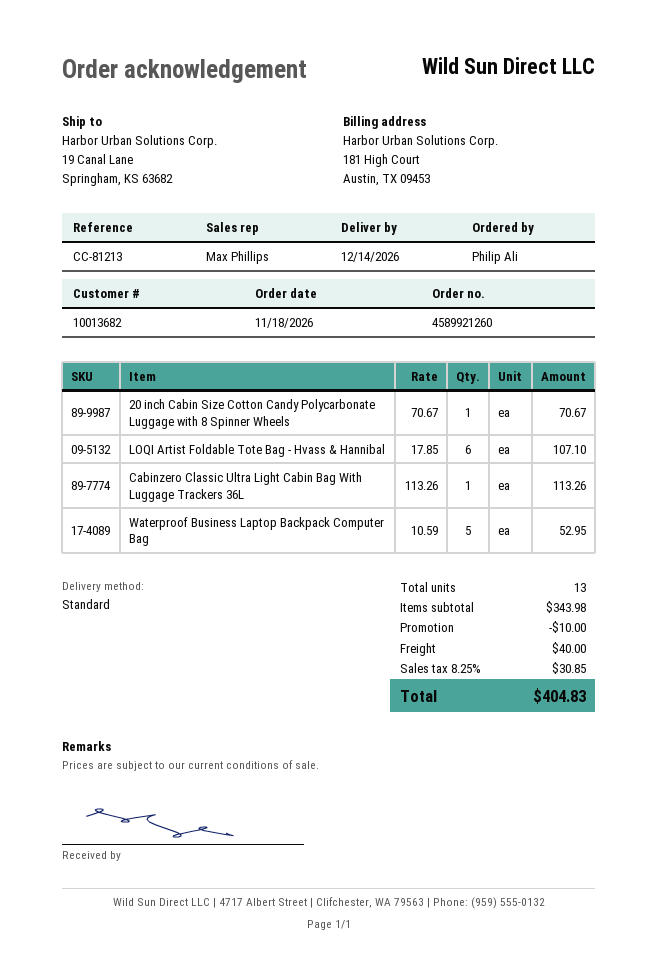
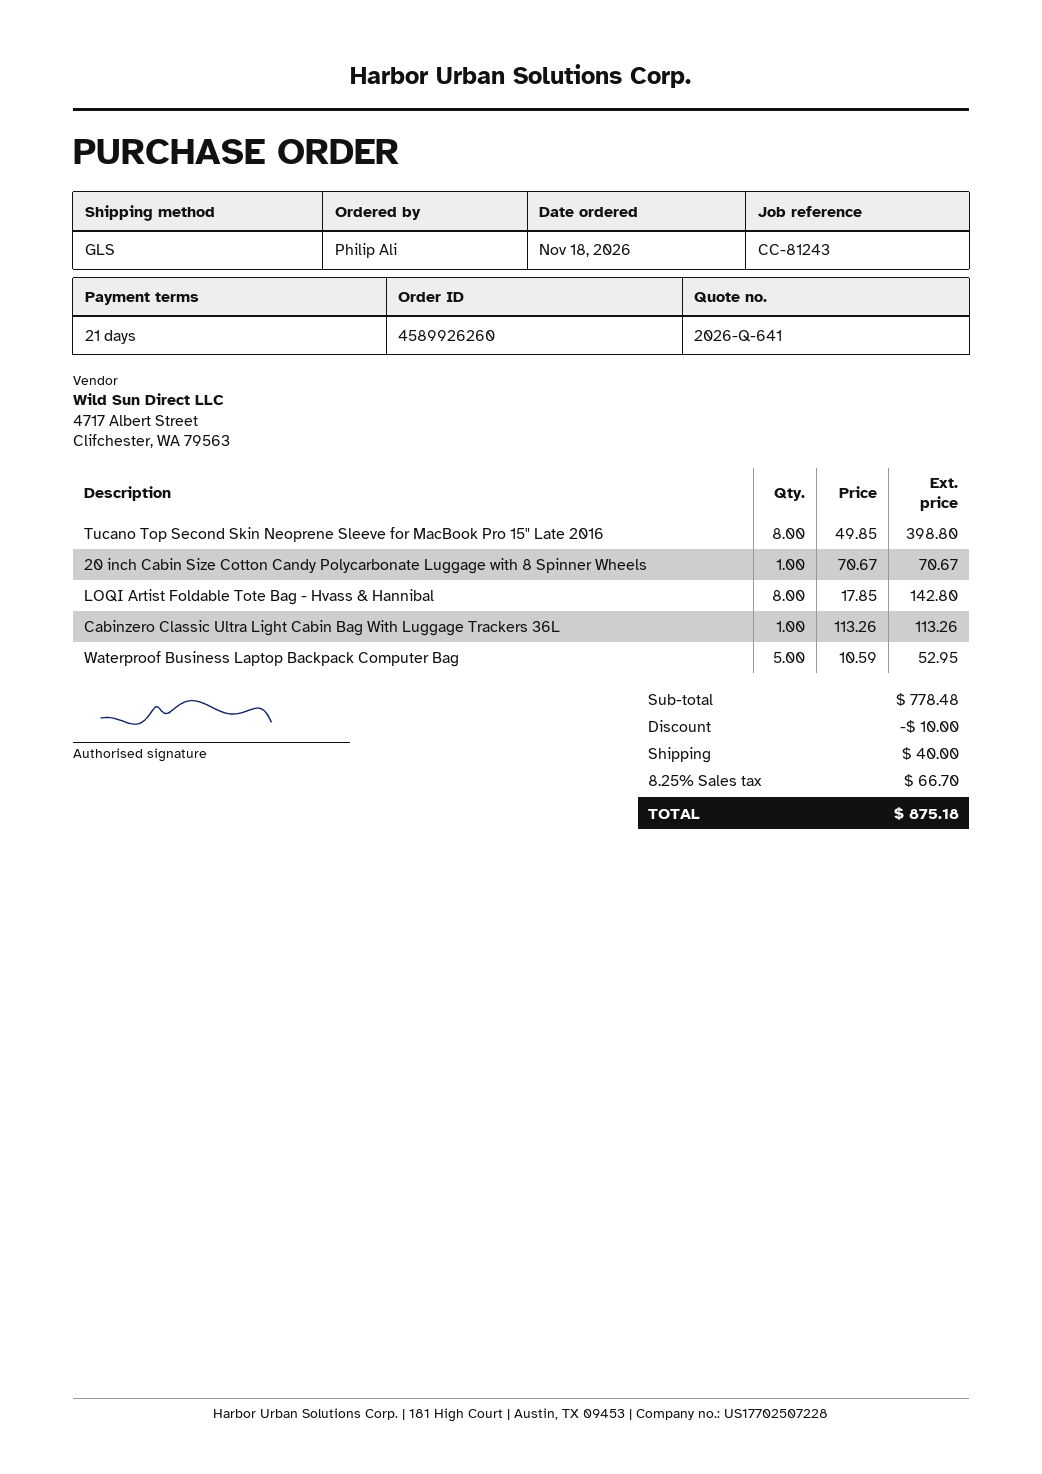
order number: 4589921260 -> 4589926260
reference: CC-81213 -> CC-81243
shipping method: standard -> GLS
LOQI Artist Foldable Tote Bag - Hvass & Hannibal: 6 x 17.85 = 107.10 -> 8 x 17.85 = 142.80
Tucano Top Second Skin Neoprene Sleeve for MacBook Pro 15" Late 2016: none -> 8 x 49.85 = 398.80
subtotal: 343.98 -> 778.48
tax: 8.25% = 30.85 -> 8.25% = 66.70
total: 404.83 -> 875.18

